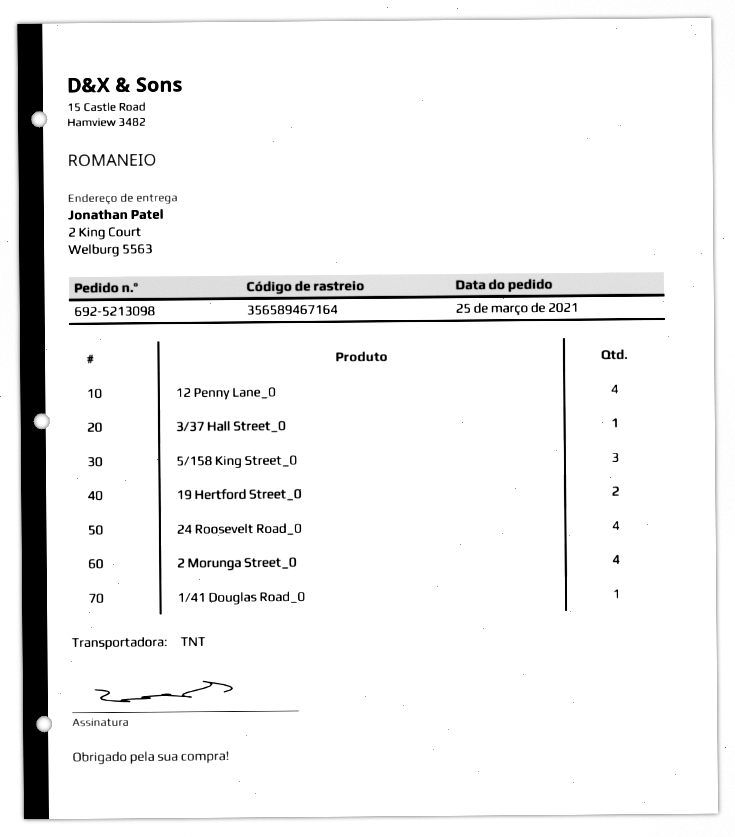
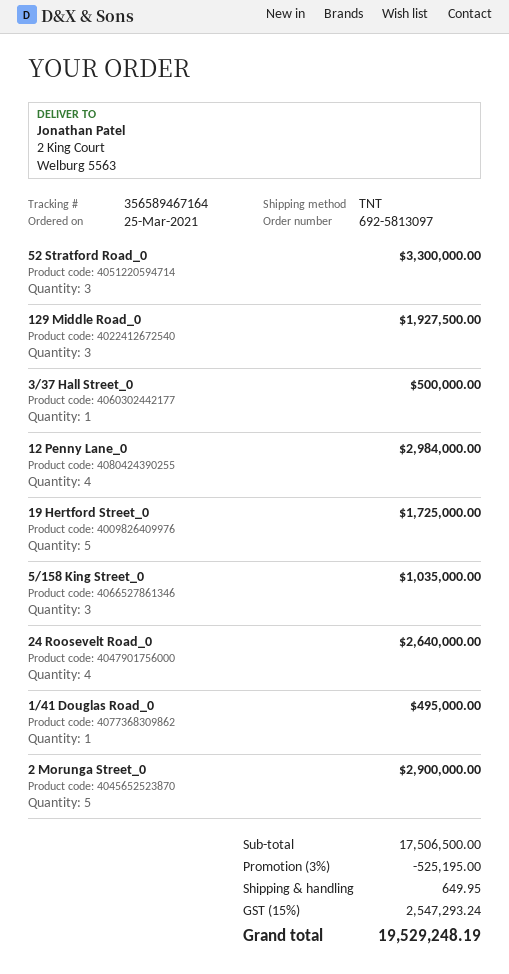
order number: 692-5213098 -> 692-5813097
19 Hertford Street_0: 2 -> 5
2 Morunga Street_0: 4 -> 5
52 Stratford Road_0: none -> 3
129 Middle Road_0: none -> 3

